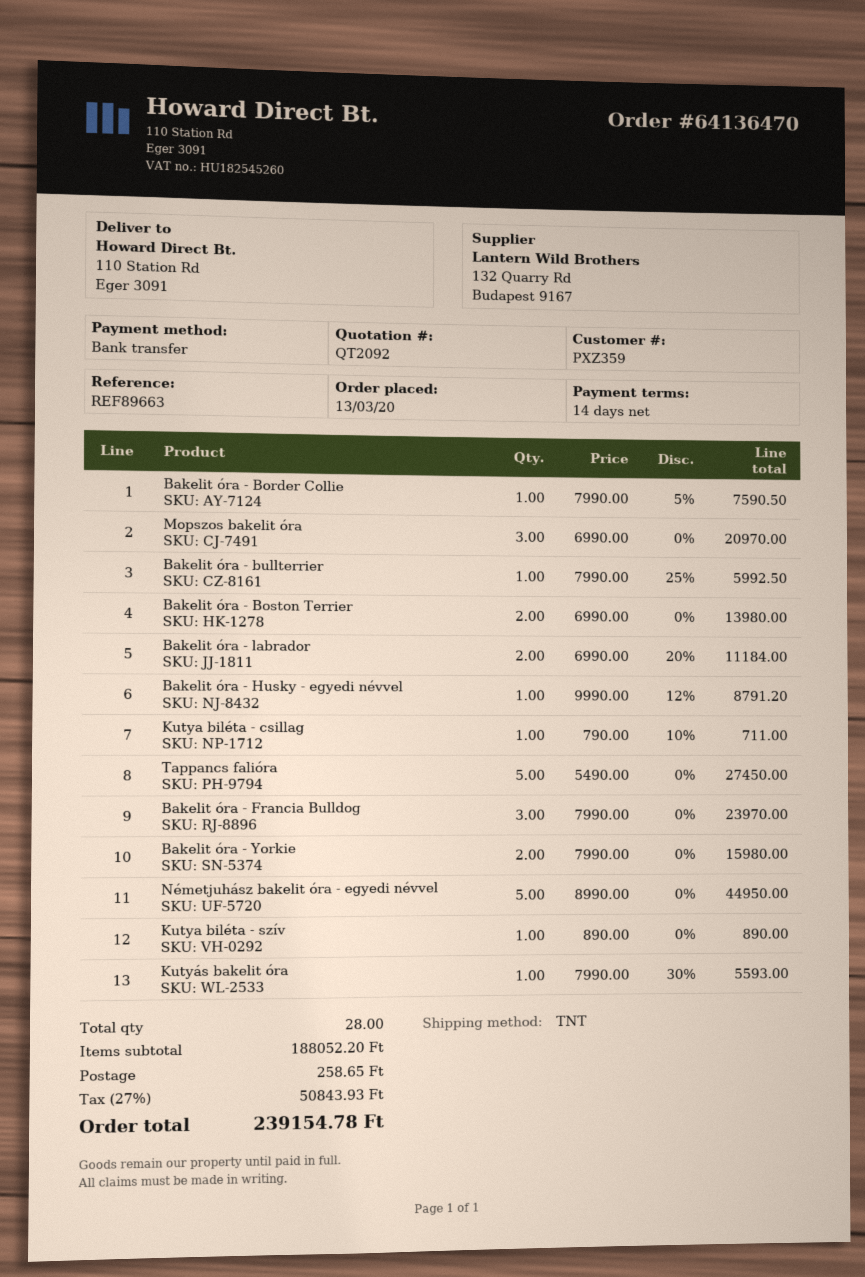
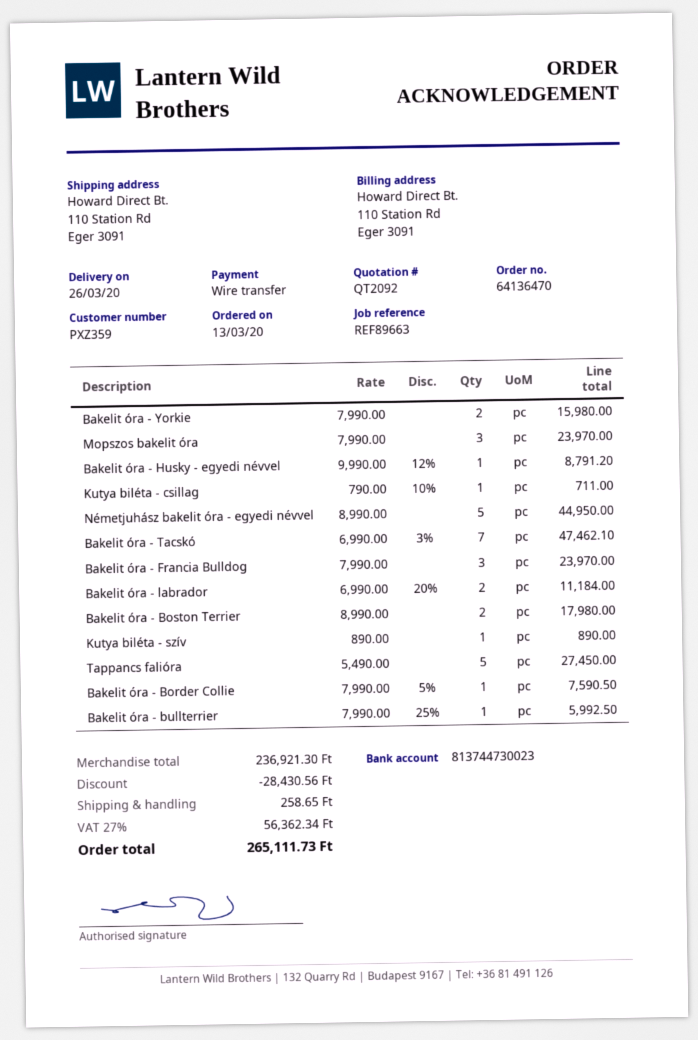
Mopszos bakelit óra: 3 x 6990.00 = 20970.00 -> 3 x 7990.00 = 23970.00
Bakelit óra - Boston Terrier: 2 x 6990.00 = 13980.00 -> 2 x 8990.00 = 17980.00
Kutyás bakelit óra: 1 x 7990.00 - 30% = 5593.00 -> none
Bakelit óra - Tacskó: none -> 7 x 6990.00 - 3% = 47462.10
subtotal: 188052.20 -> 236921.30
discount: none -> 28430.56
tax: 27% = 50843.93 -> 27% = 56362.34
total: 239154.78 -> 265111.73

